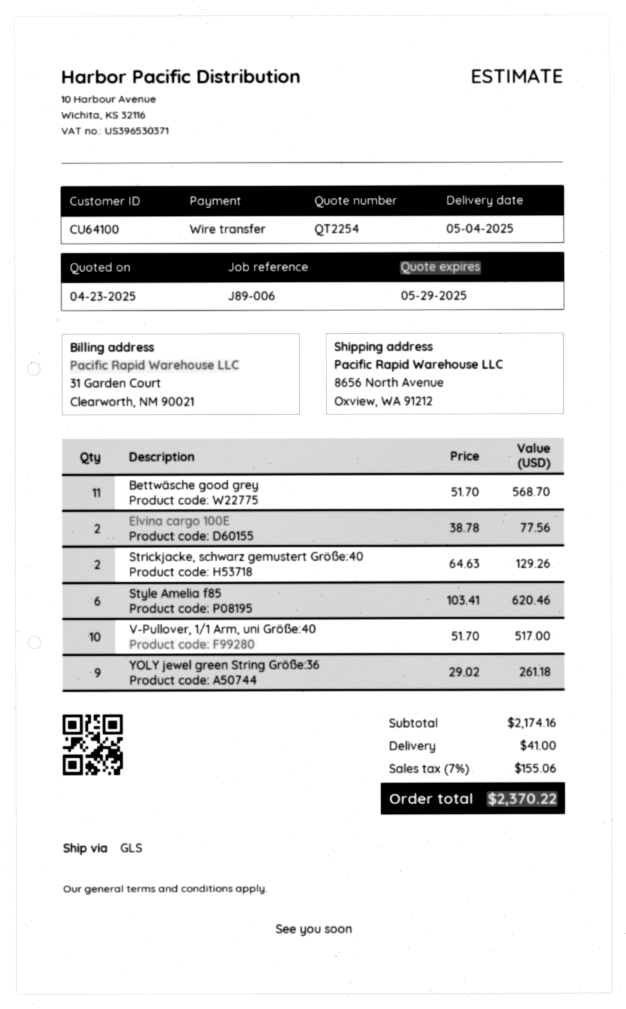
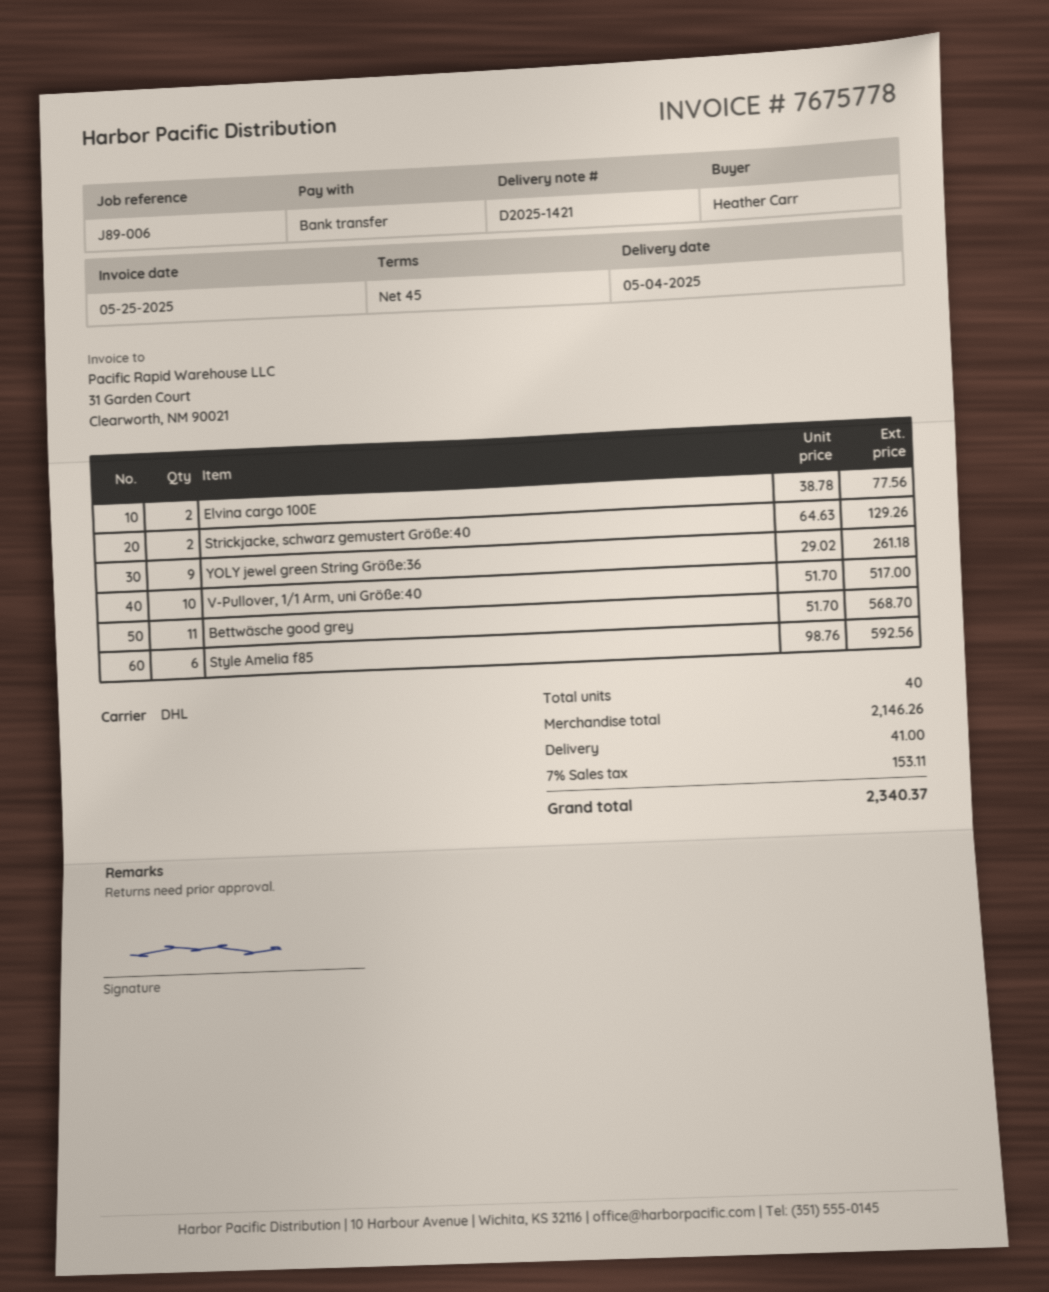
shipping method: GLS -> DHL
Style Amelia f85: 6 x 103.41 = 620.46 -> 6 x 98.76 = 592.56
subtotal: 2174.16 -> 2146.26
tax: 7% = 155.06 -> 7% = 153.11
total: 2370.22 -> 2340.37

